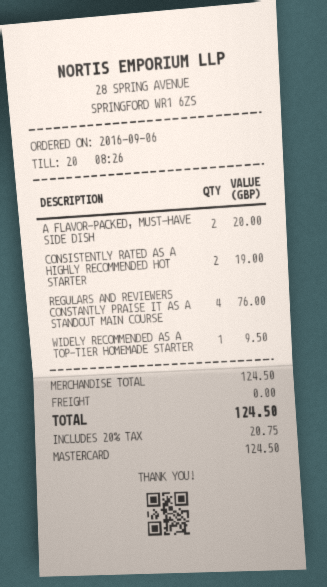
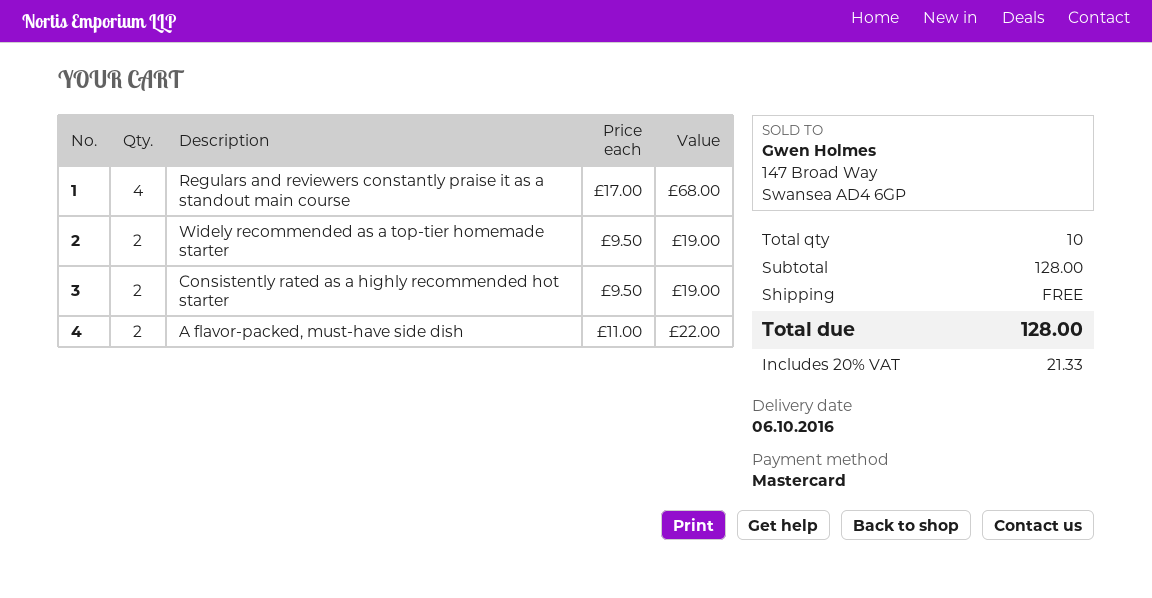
A FLAVOR-PACKED, MUST-HAVE SIDE DISH: 2 for 20.00 -> 2 for 22.00
REGULARS AND REVIEWERS CONSTANTLY PRAISE IT AS A STANDOUT MAIN COURSE: 4 for 76.00 -> 4 for 68.00
WIDELY RECOMMENDED AS A TOP-TIER HOMEMADE STARTER: 1 for 9.50 -> 2 for 19.00
subtotal: 124.50 -> 128.00
tax: 20% = 20.75 -> 20% = 21.33
total: 124.50 -> 128.00

